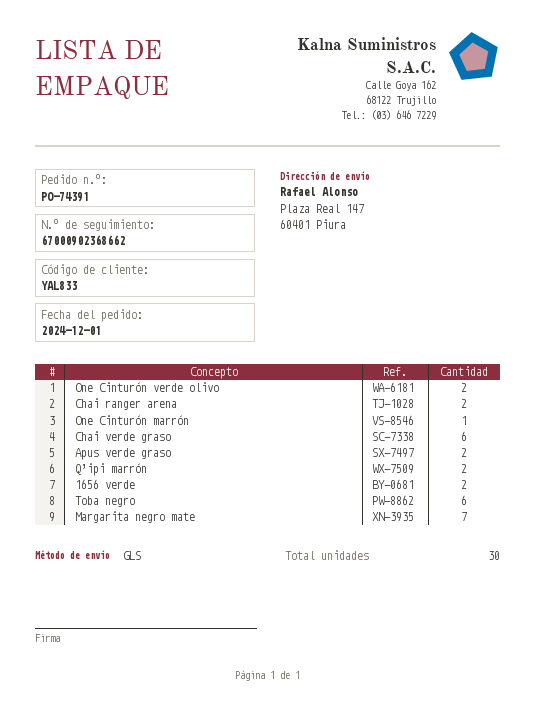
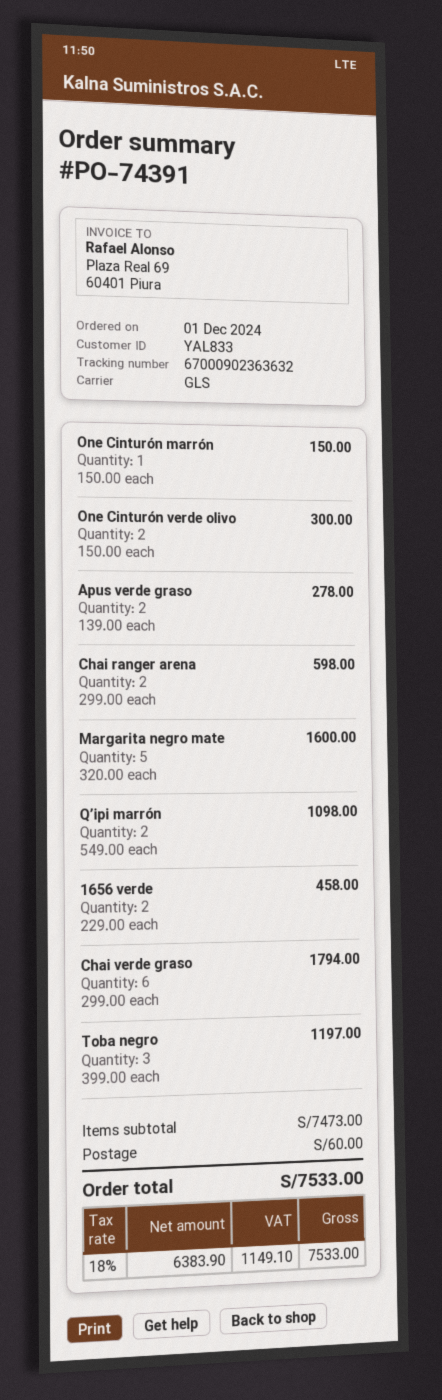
tracking number: 67000902368662 -> 67000902363632
Toba negro: 6 -> 3
Margarita negro mate: 7 -> 5

